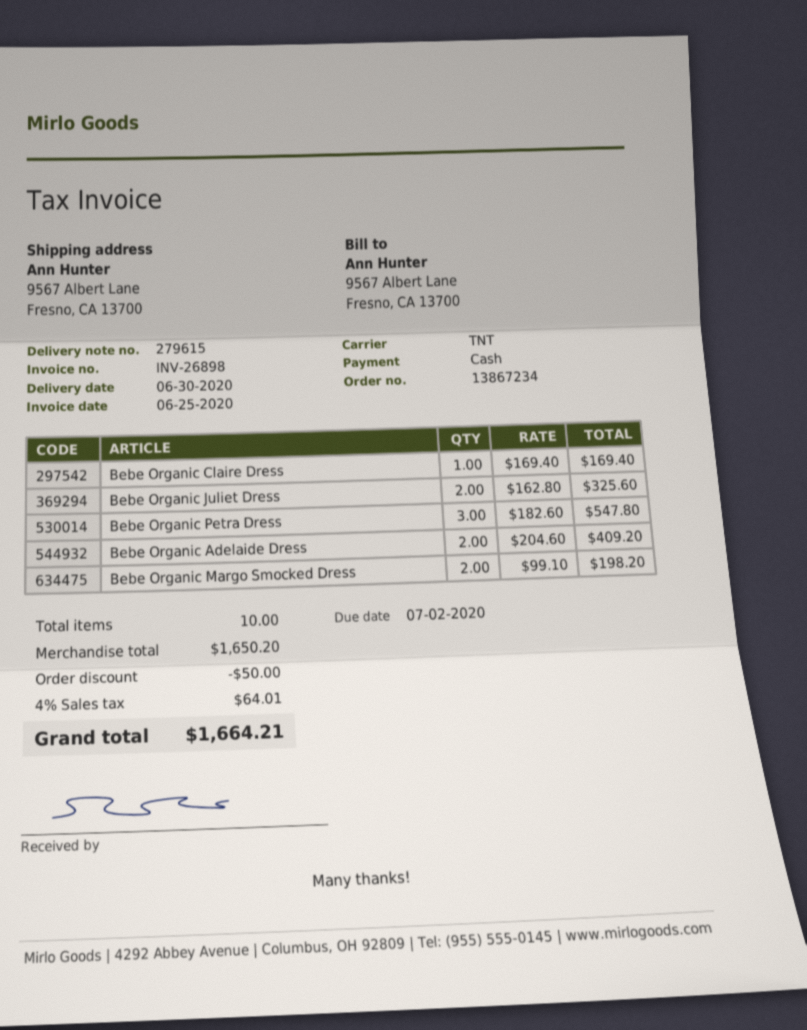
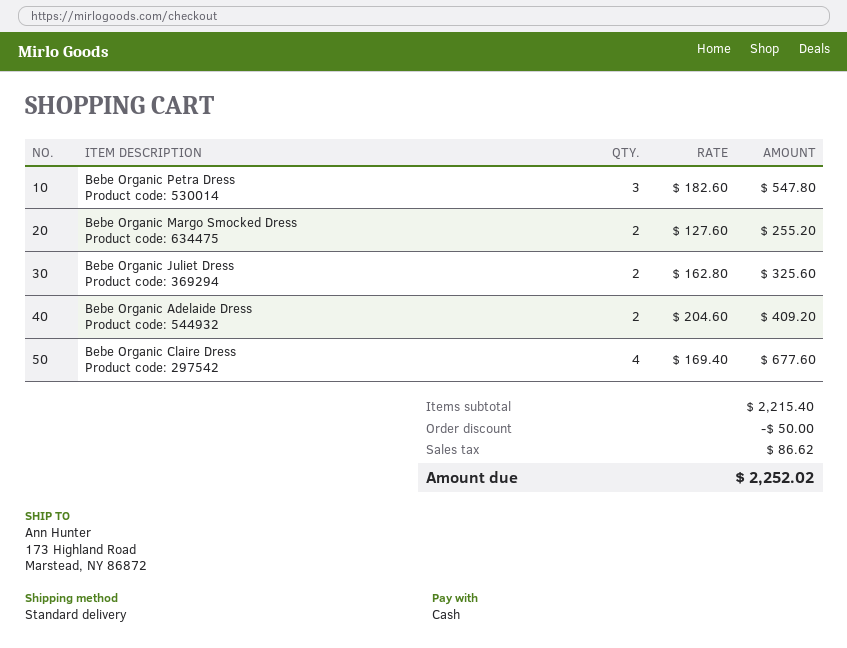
shipping method: TNT -> standard
ship to: 9567 Albert Lane, Fresno, CA 13700 -> 173 Highland Road, Marstead, NY 86872
Bebe Organic Claire Dress: 1 x 169.40 = 169.40 -> 4 x 169.40 = 677.60
Bebe Organic Margo Smocked Dress: 2 x 99.10 = 198.20 -> 2 x 127.60 = 255.20
subtotal: 1650.20 -> 2215.40
tax: 64.01 -> 86.62
total: 1664.21 -> 2252.02

